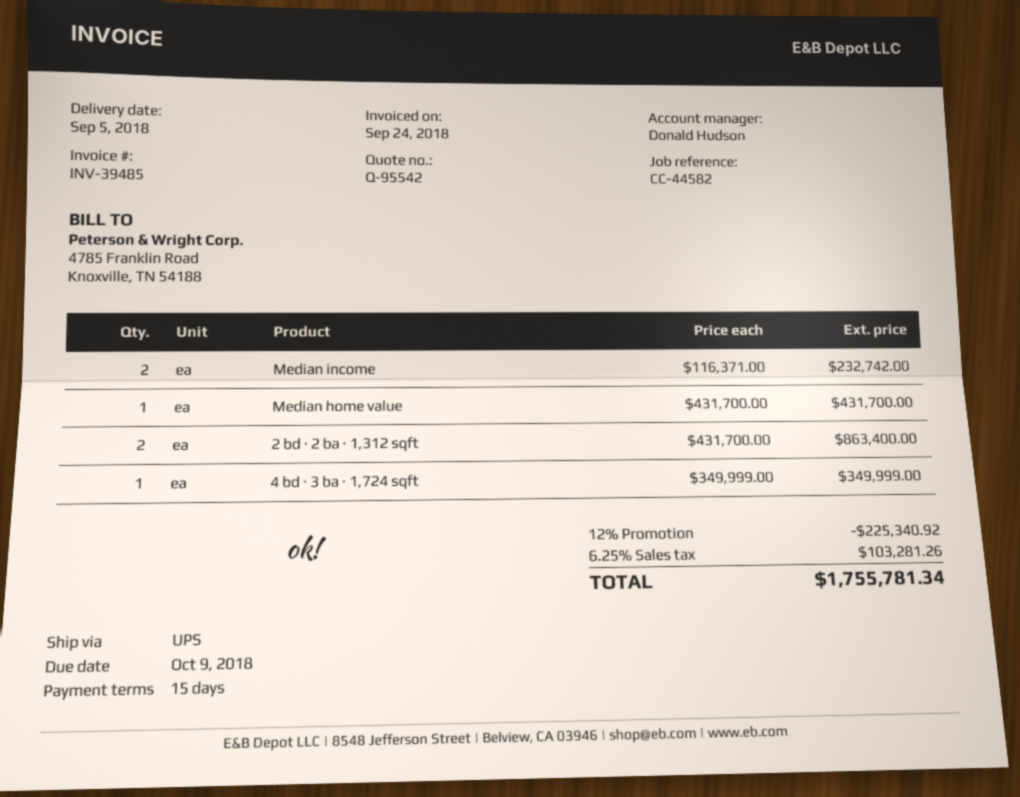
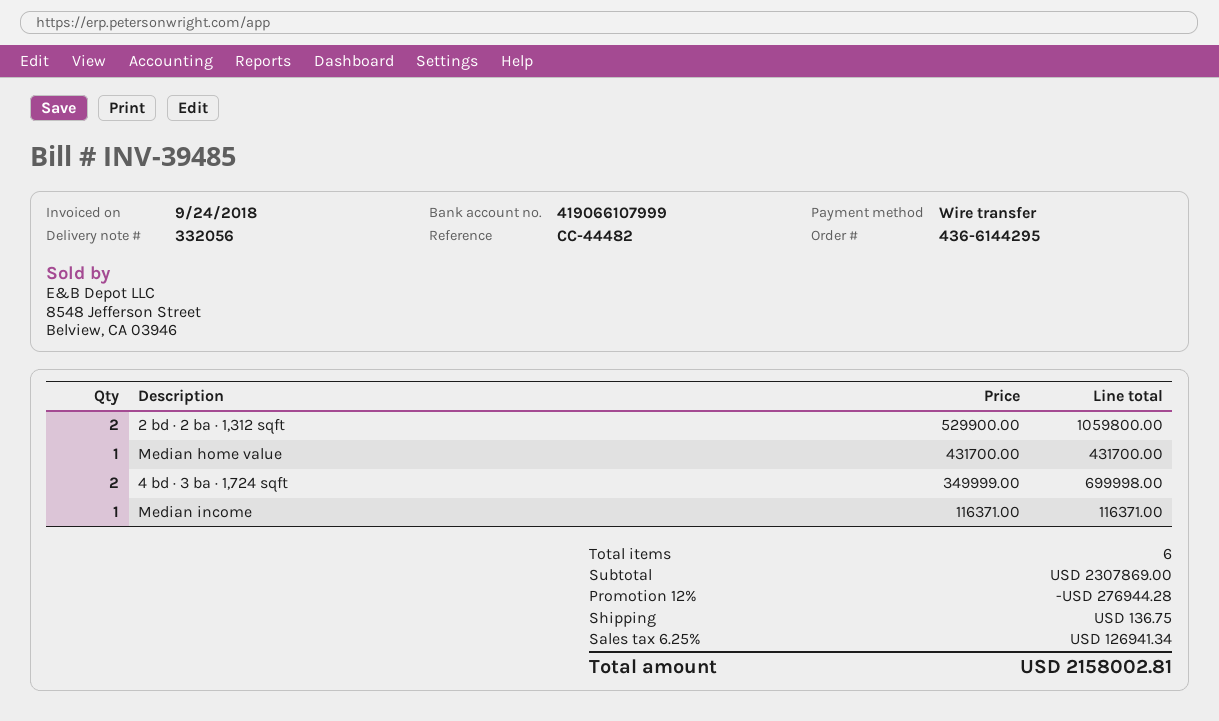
reference: CC-44582 -> CC-44482
Median income: 2 x 116371.00 = 232742.00 -> 1 x 116371.00 = 116371.00
2 bd · 2 ba · 1,312 sqft: 2 x 431700.00 = 863400.00 -> 2 x 529900.00 = 1059800.00
4 bd · 3 ba · 1,724 sqft: 1 x 349999.00 = 349999.00 -> 2 x 349999.00 = 699998.00
discount: 12% = 225340.92 -> 12% = 276944.28
shipping: none -> 136.75
tax: 6.25% = 103281.26 -> 6.25% = 126941.34
total: 1755781.34 -> 2158002.81

